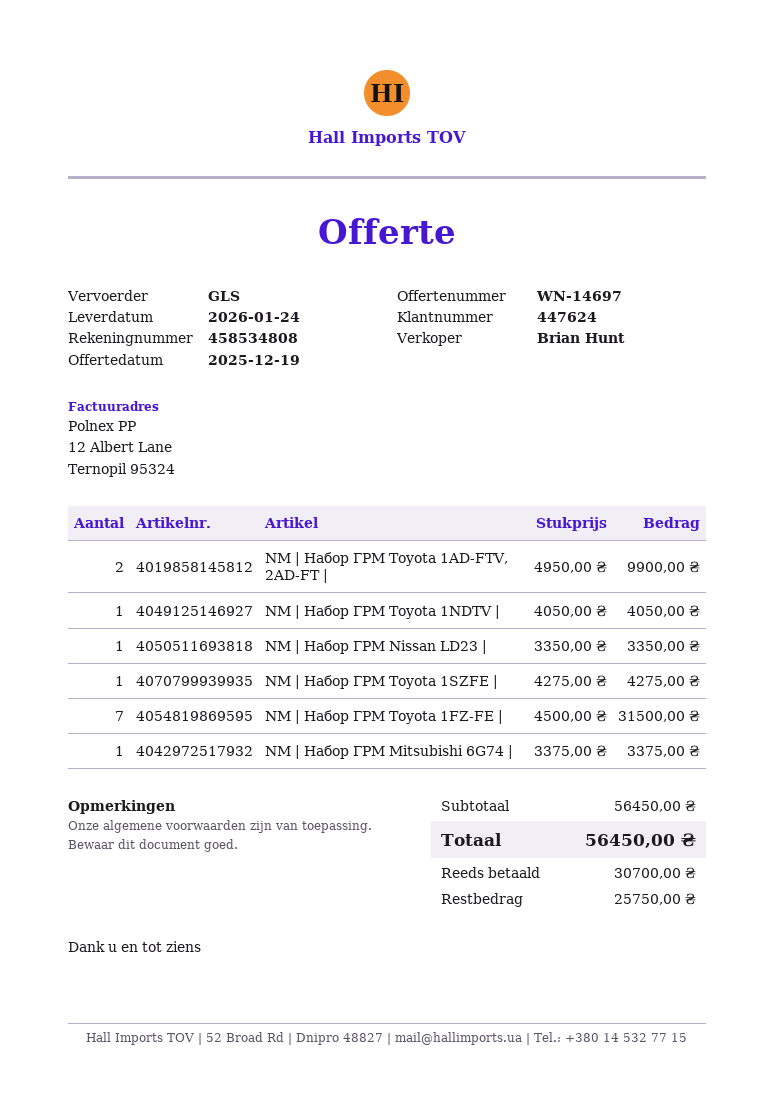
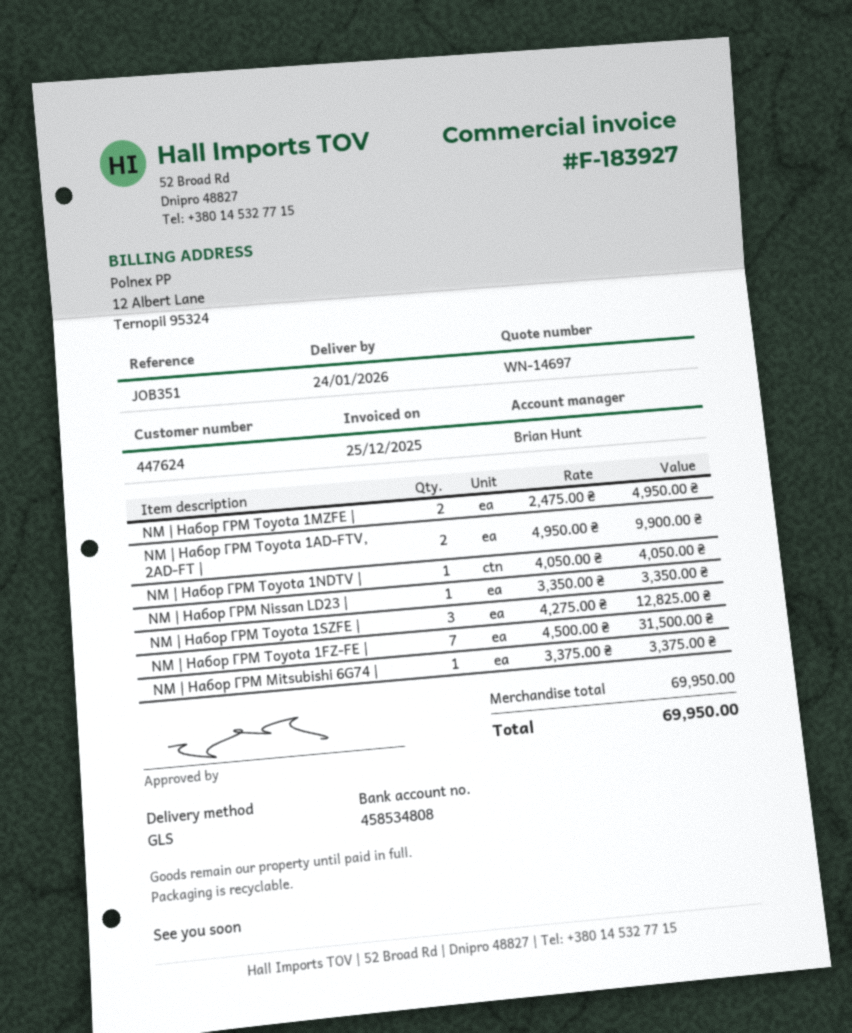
NM | Набор ГРМ Toyota 1SZFE |: 1 x 4275.00 = 4275.00 -> 3 x 4275.00 = 12825.00
NM | Набор ГРМ Toyota 1MZFE |: none -> 2 x 2475.00 = 4950.00
subtotal: 56450.00 -> 69950.00
total: 56450.00 -> 69950.00

